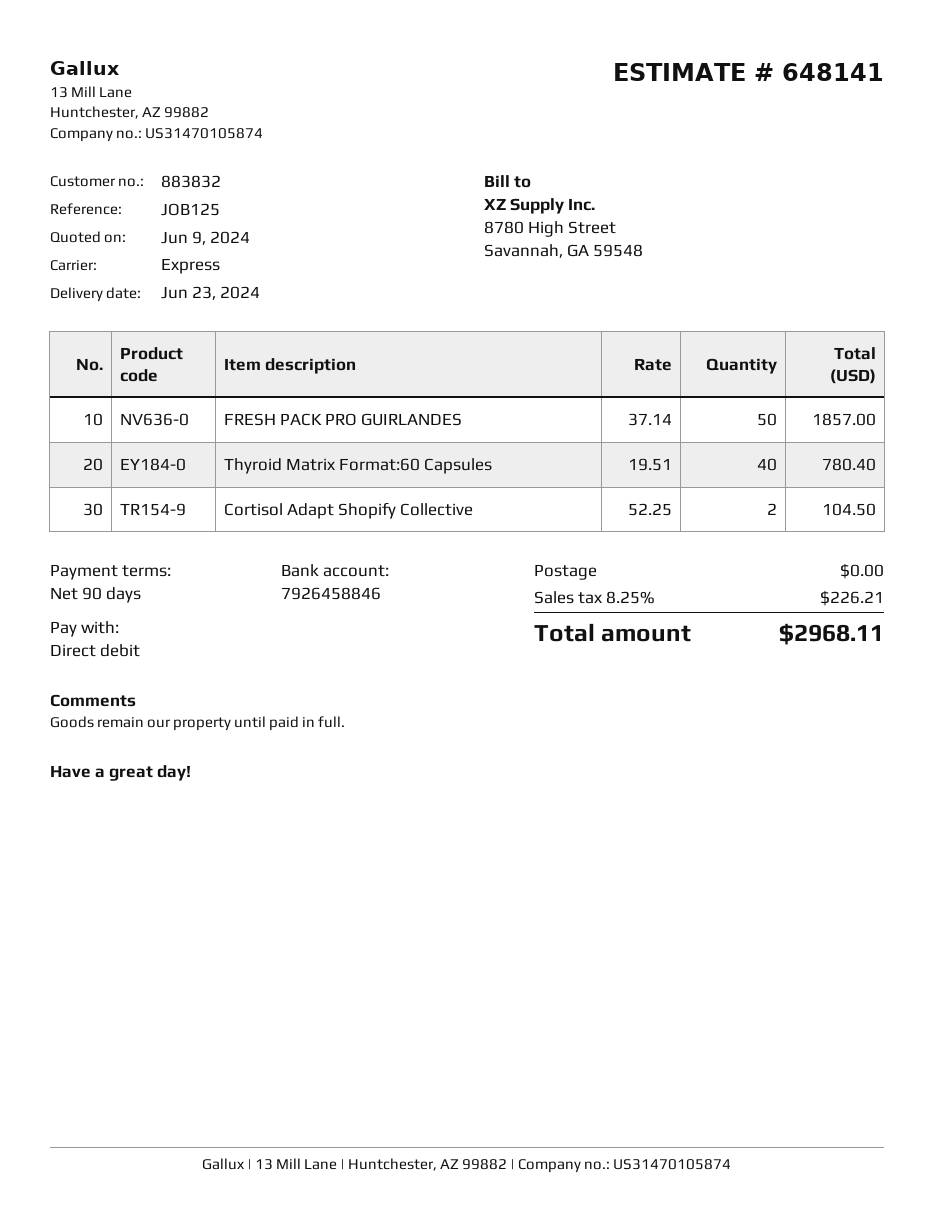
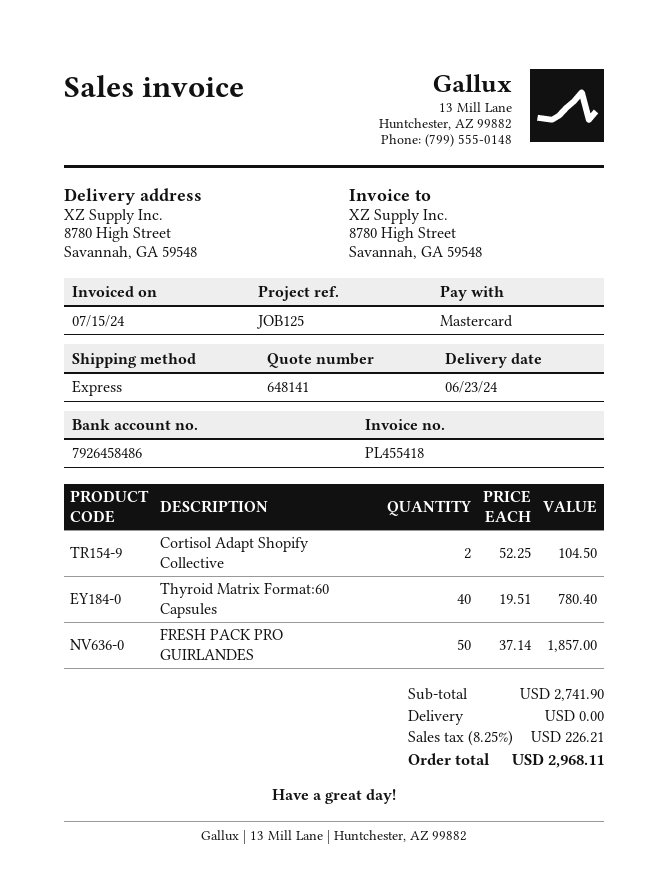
payment method: direct debit -> Mastercard
bank account: 7926458846 -> 7926458486

